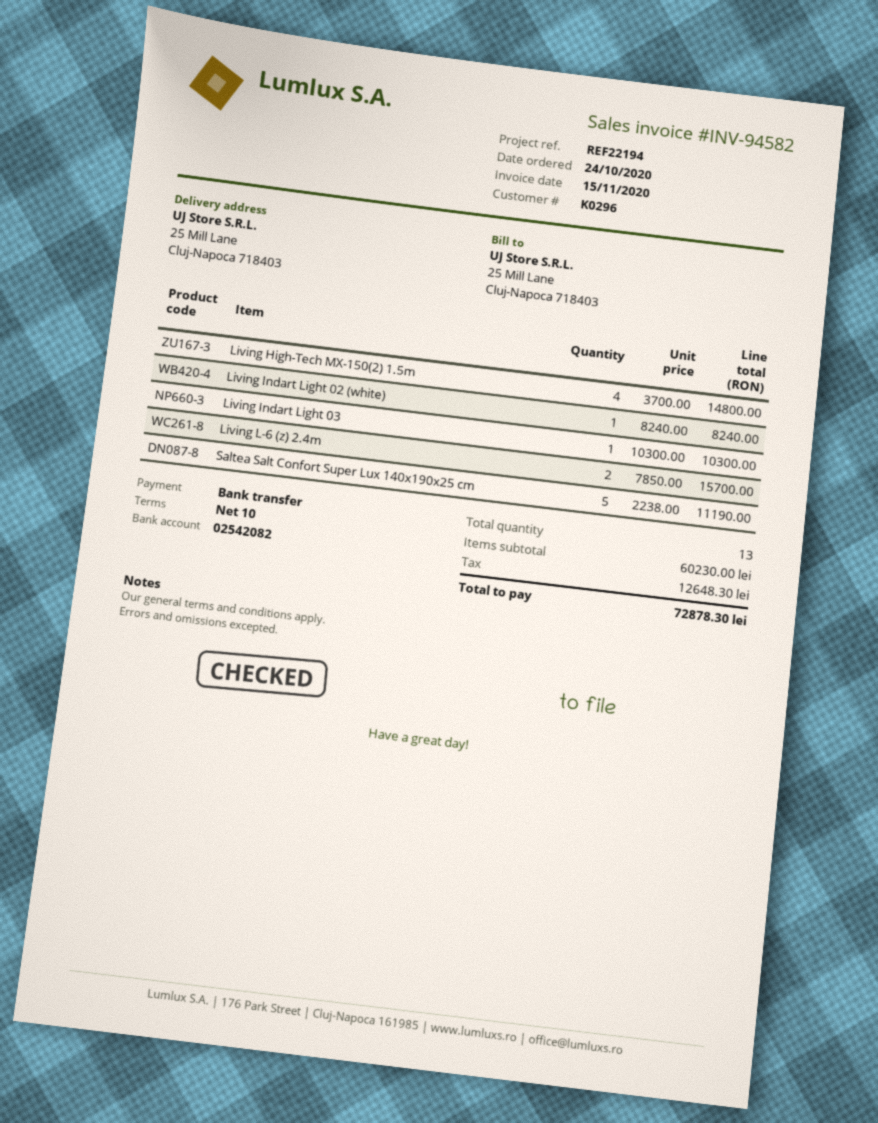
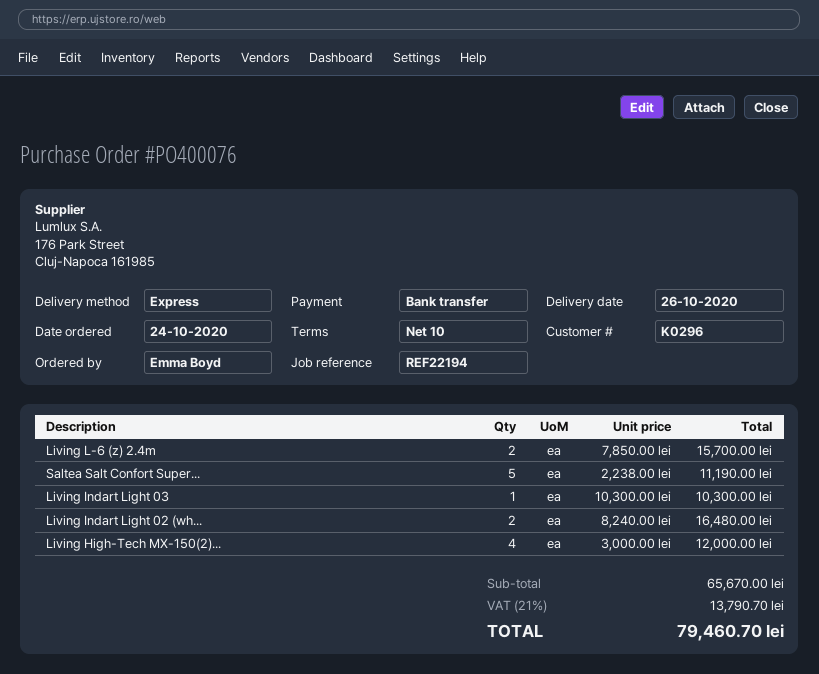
Living High-Tech МХ-150(2) 1.5m: 4 x 3700.00 = 14800.00 -> 4 x 3000.00 = 12000.00
Living Indart Light 02 (white): 1 x 8240.00 = 8240.00 -> 2 x 8240.00 = 16480.00
subtotal: 60230.00 -> 65670.00
tax: 12648.30 -> 13790.70
total: 72878.30 -> 79460.70

